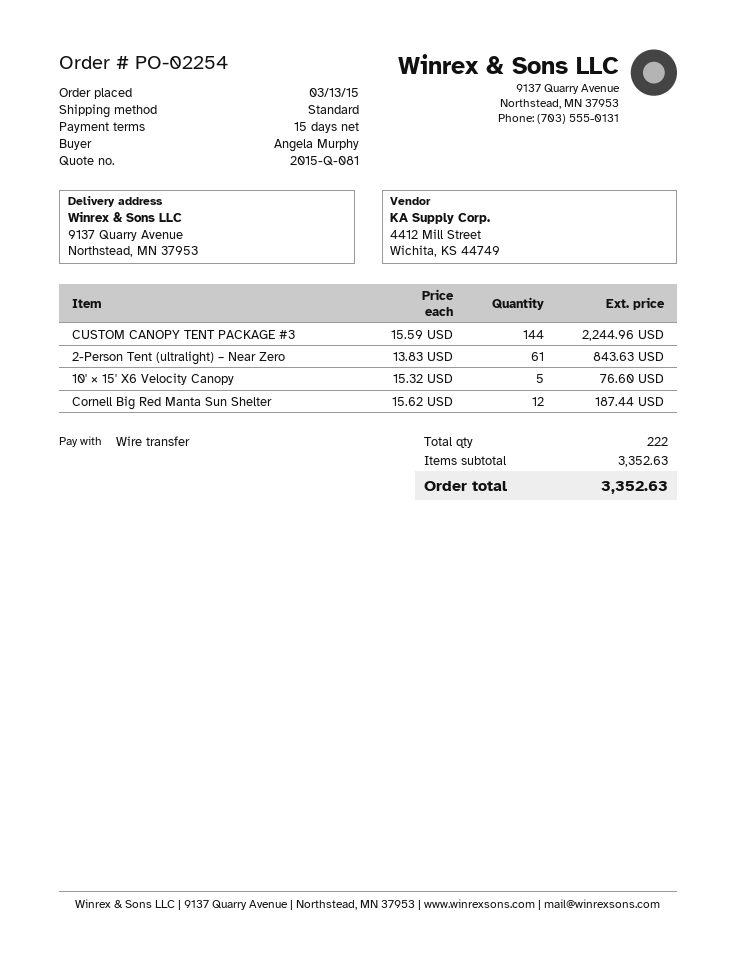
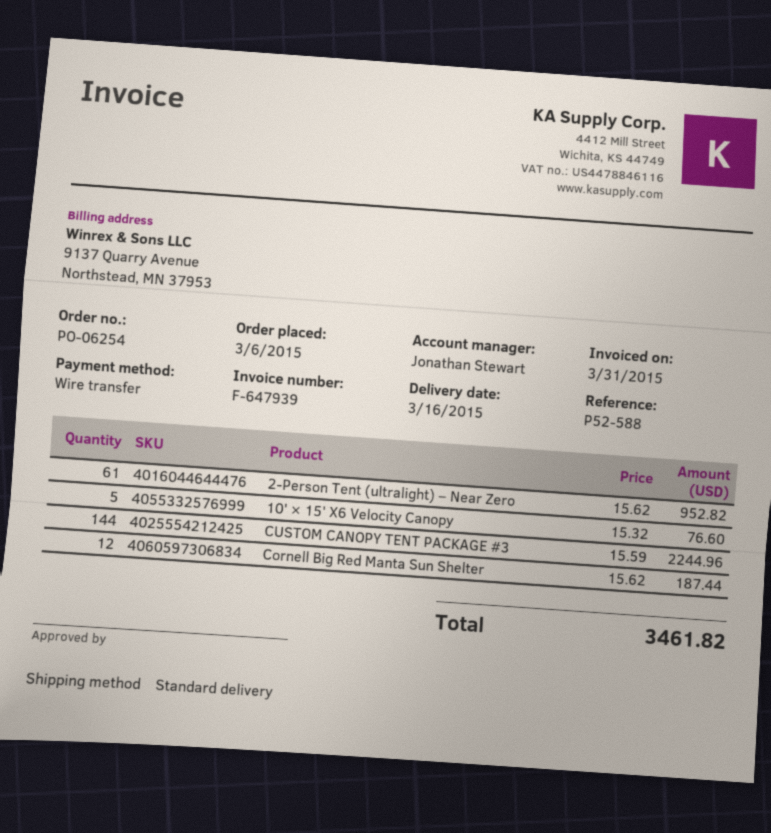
order number: PO-02254 -> PO-06254
order date: 2015-03-13 -> 2015-03-06
2-Person Tent (ultralight) – Near Zero: 61 x 13.83 = 843.63 -> 61 x 15.62 = 952.82
total: 3352.63 -> 3461.82

